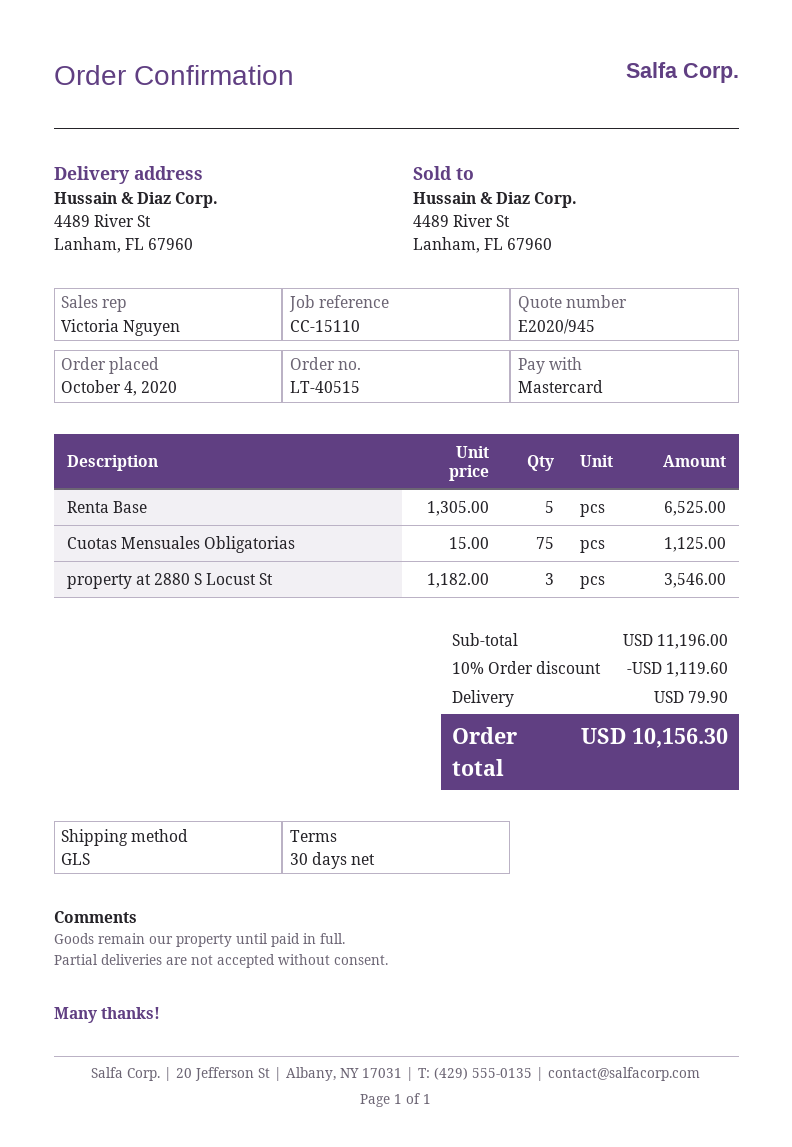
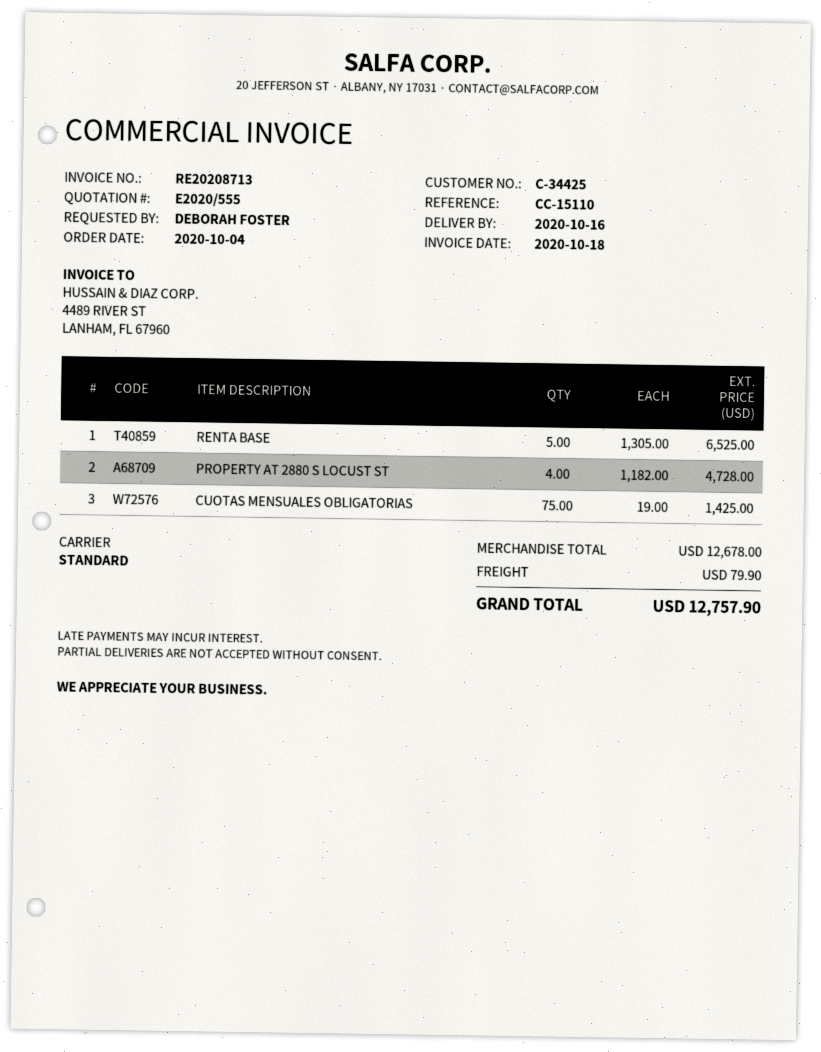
quote number: E2020/945 -> E2020/555
shipping method: GLS -> standard
Cuotas Mensuales Obligatorias: 75 x 15.00 = 1125.00 -> 75 x 19.00 = 1425.00
property at 2880 S Locust St: 3 x 1182.00 = 3546.00 -> 4 x 1182.00 = 4728.00
subtotal: 11196.00 -> 12678.00
discount: 10% = 1119.60 -> none
total: 10156.30 -> 12757.90

